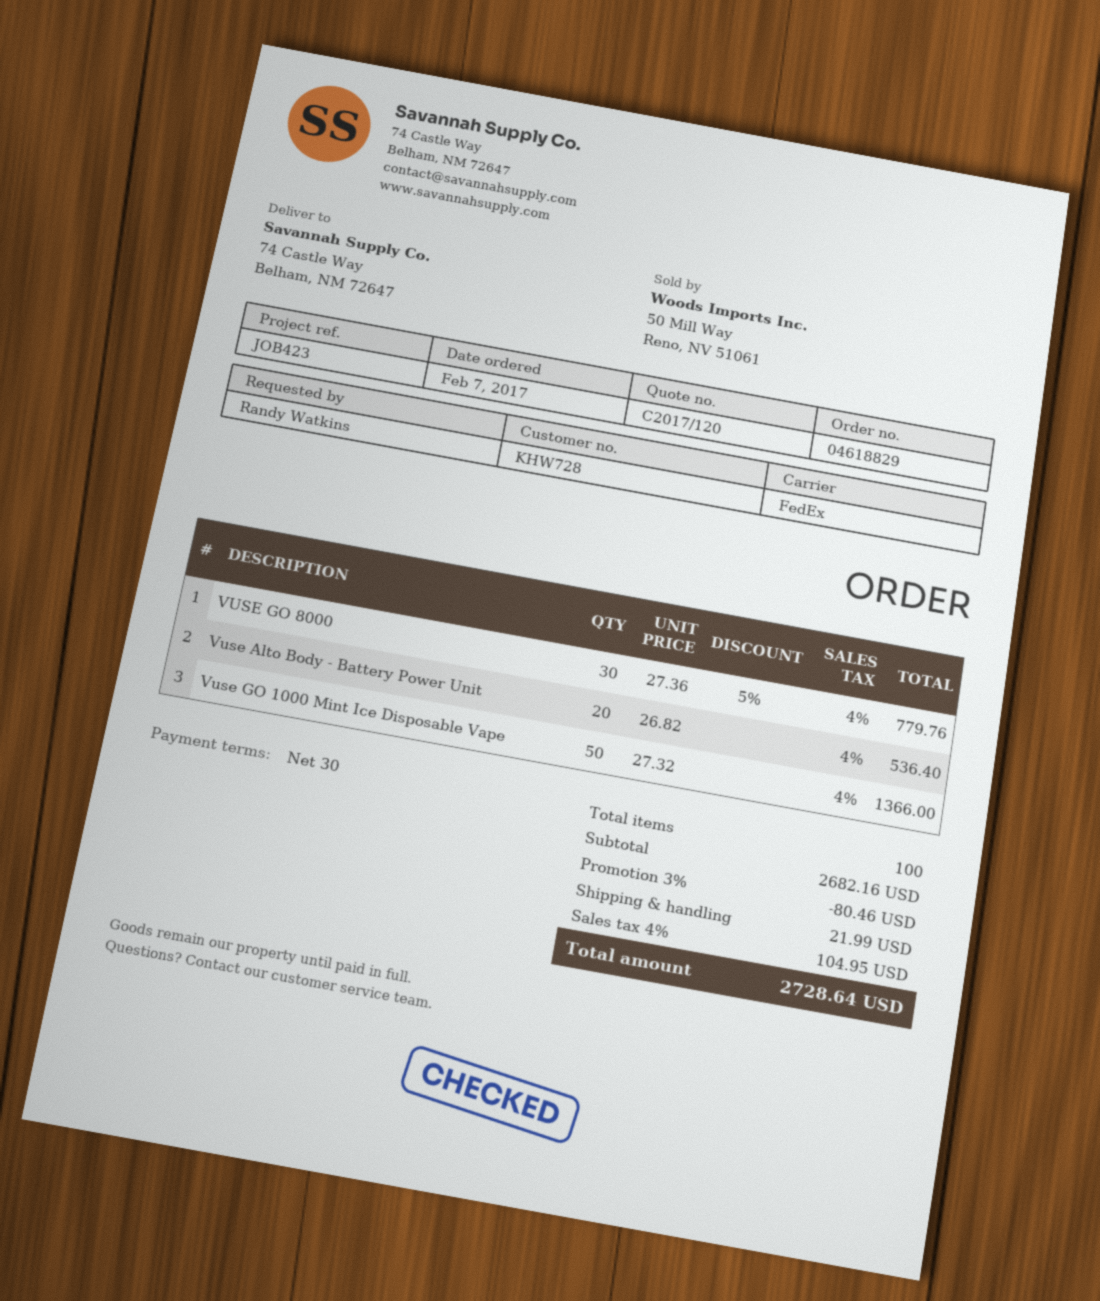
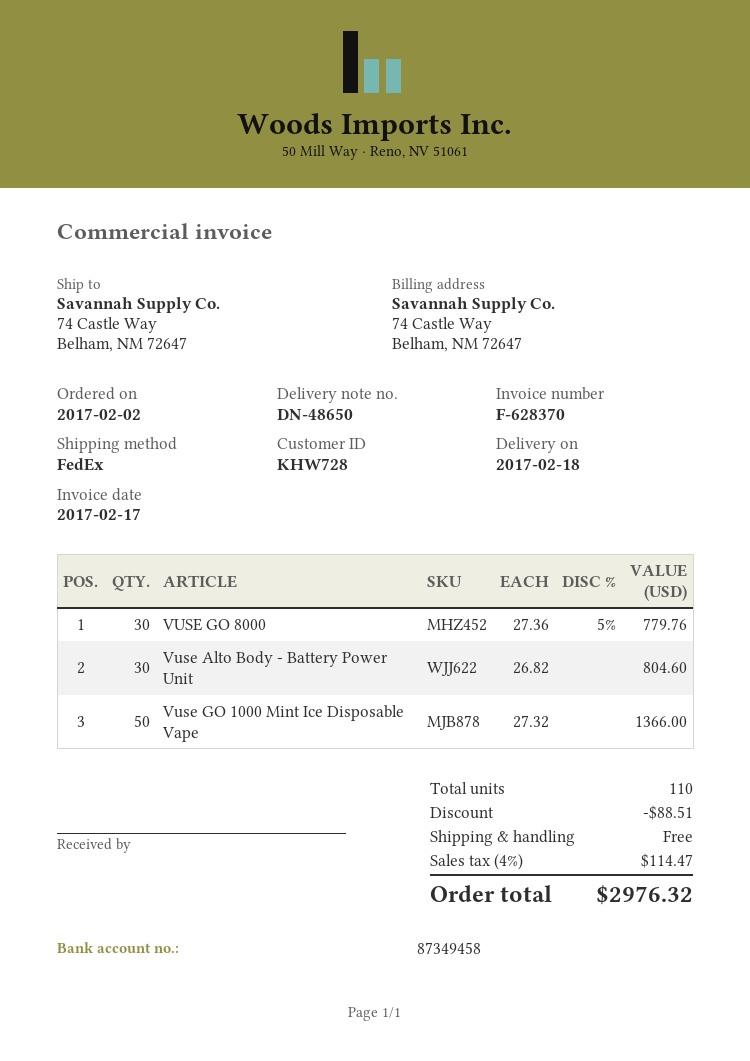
order date: 2017-02-07 -> 2017-02-02
Vuse Alto Body - Battery Power Unit: 20 x 26.82 = 536.40 -> 30 x 26.82 = 804.60
total quantity: 100 -> 110
discount: 80.46 -> 88.51
shipping: 21.99 -> 0.00
tax: 4% = 104.95 -> 4% = 114.47
total: 2728.64 -> 2976.32

